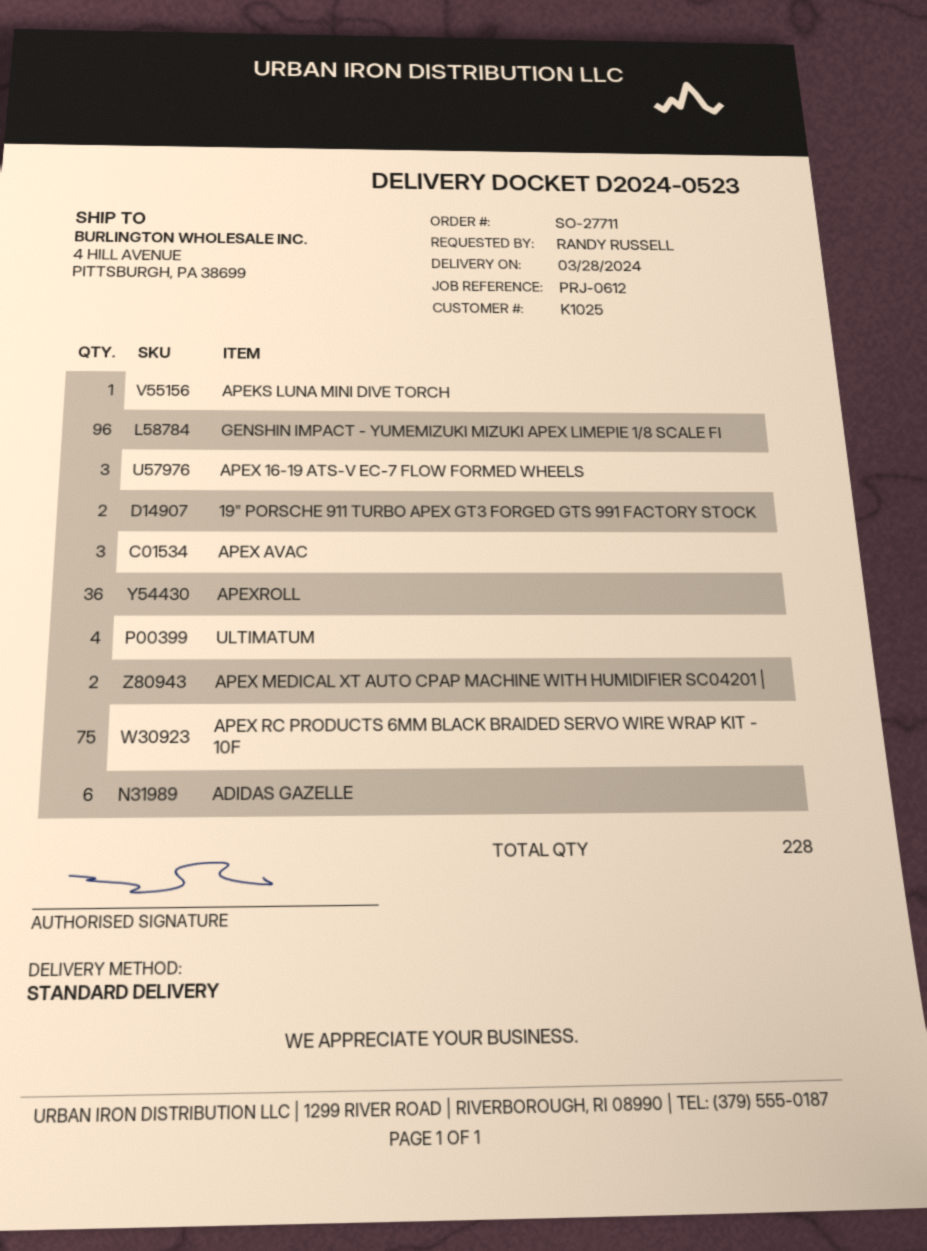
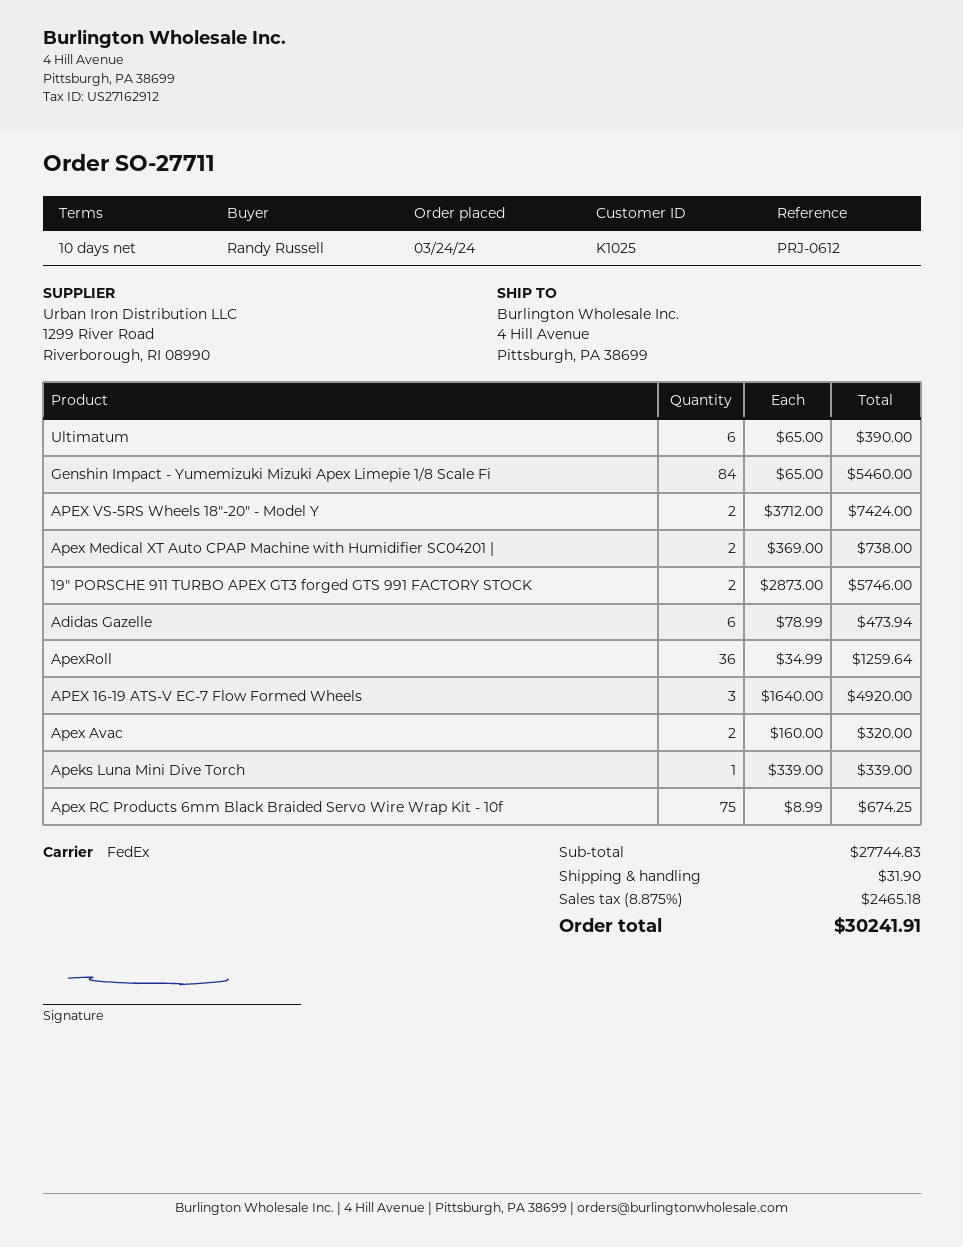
shipping method: standard -> FedEx
GENSHIN IMPACT - YUMEMIZUKI MIZUKI APEX LIMEPIE 1/8 SCALE FI: 96 -> 84
APEX AVAC: 3 -> 2
ULTIMATUM: 4 -> 6
APEX VS-5RS Wheels 18"-20" - Model Y: none -> 2

